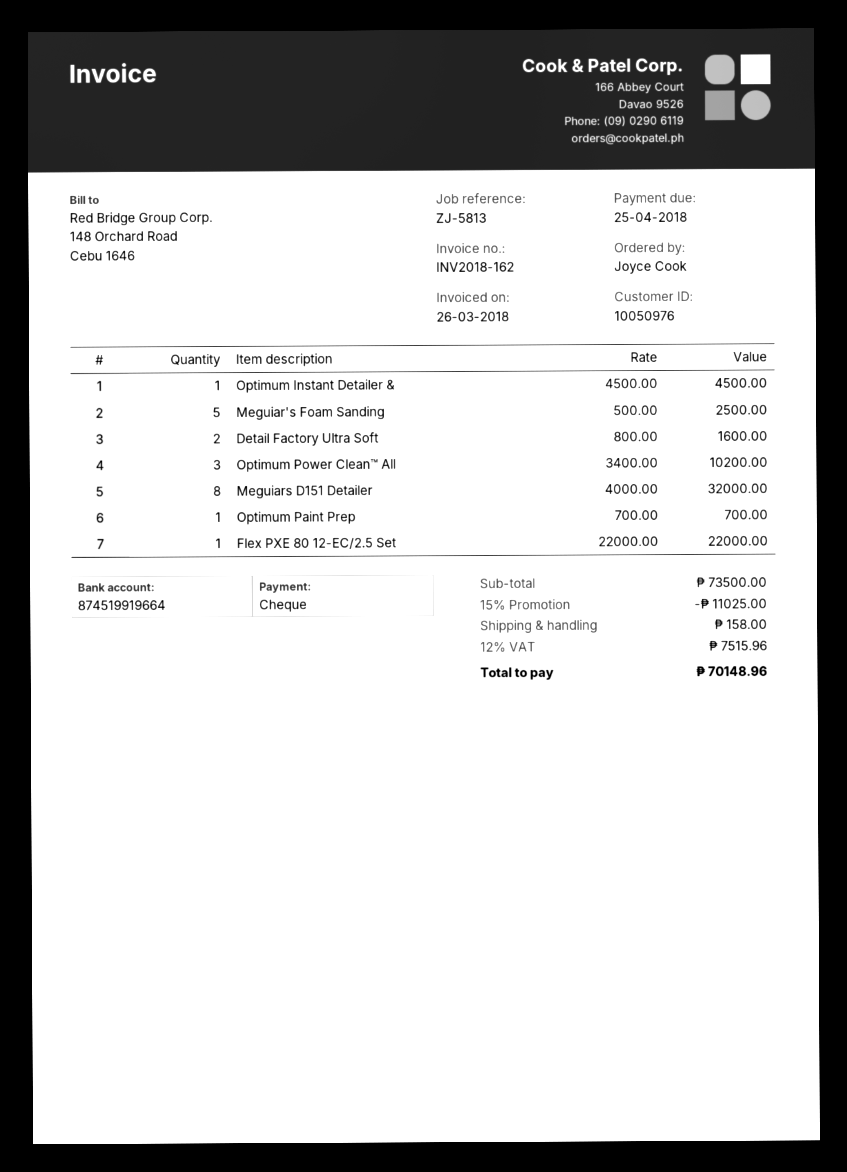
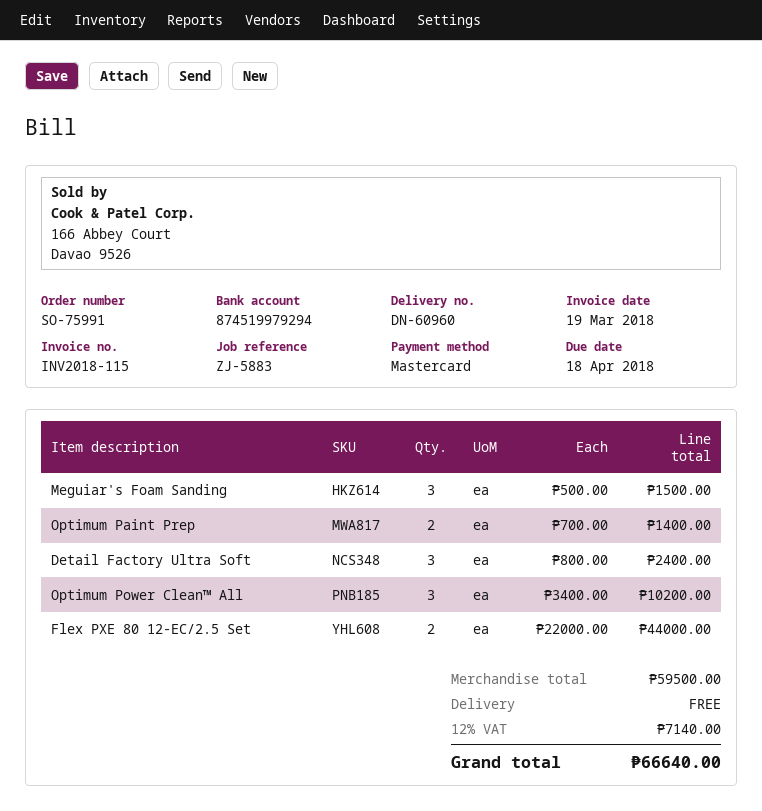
invoice number: INV2018-162 -> INV2018-115
invoice date: 2018-03-26 -> 2018-03-19
due date: 2018-04-25 -> 2018-04-18
reference: ZJ-5813 -> ZJ-5883
payment method: cheque -> Mastercard
bank account: 874519919664 -> 874519979294
Optimum Instant Detailer &: 1 x 4500.00 = 4500.00 -> none
Meguiar's Foam Sanding: 5 x 500.00 = 2500.00 -> 3 x 500.00 = 1500.00
Detail Factory Ultra Soft: 2 x 800.00 = 1600.00 -> 3 x 800.00 = 2400.00
Meguiars D151 Detailer: 8 x 4000.00 = 32000.00 -> none
Optimum Paint Prep: 1 x 700.00 = 700.00 -> 2 x 700.00 = 1400.00
Flex PXE 80 12-EC/2.5 Set: 1 x 22000.00 = 22000.00 -> 2 x 22000.00 = 44000.00
subtotal: 73500.00 -> 59500.00
discount: 15% = 11025.00 -> none
shipping: 158.00 -> 0.00
tax: 12% = 7515.96 -> 12% = 7140.00
total: 70148.96 -> 66640.00

